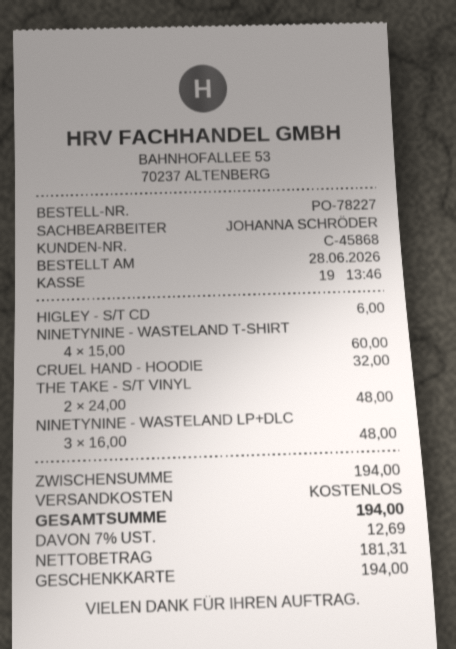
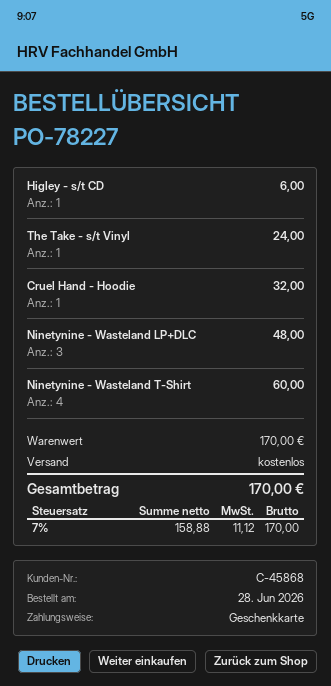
THE TAKE - S/T VINYL: 2 for 48.00 -> 1 for 24.00
subtotal: 194.00 -> 170.00
net: 181.31 -> 158.88
tax: 7% = 12.69 -> 7% = 11.12
total: 194.00 -> 170.00

